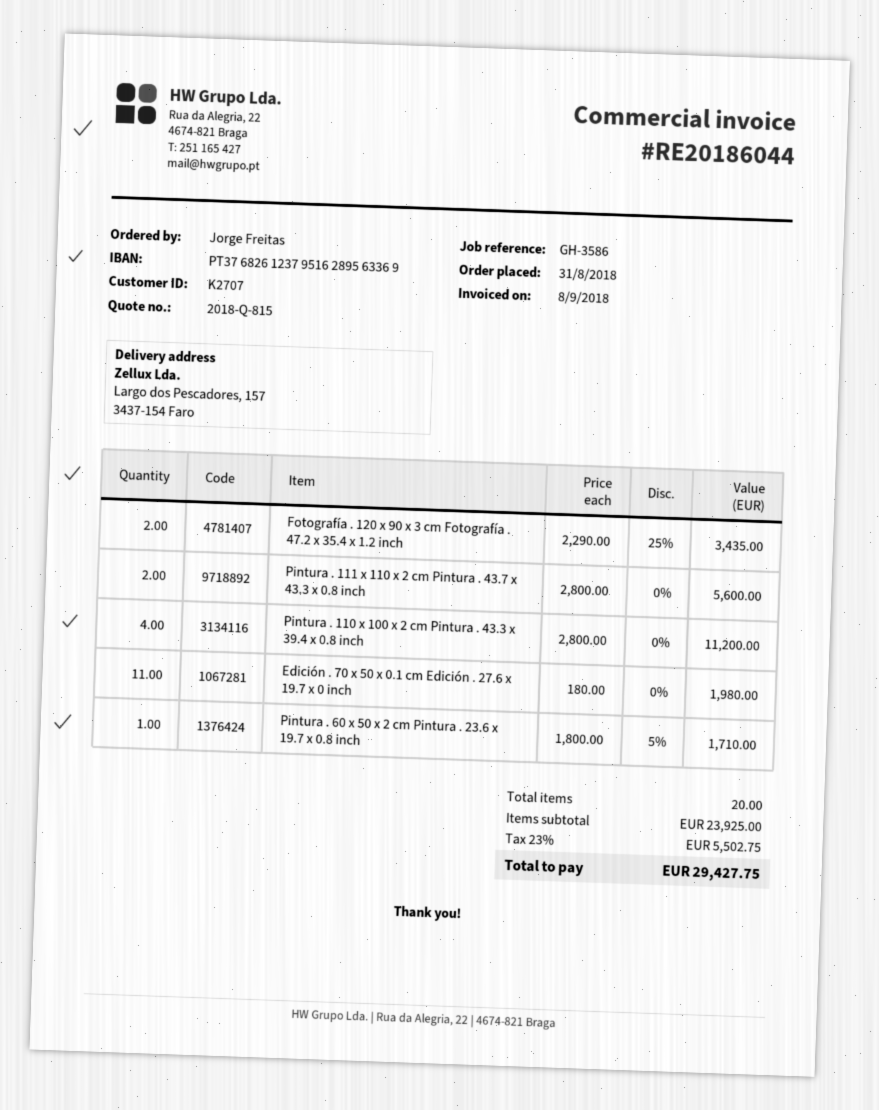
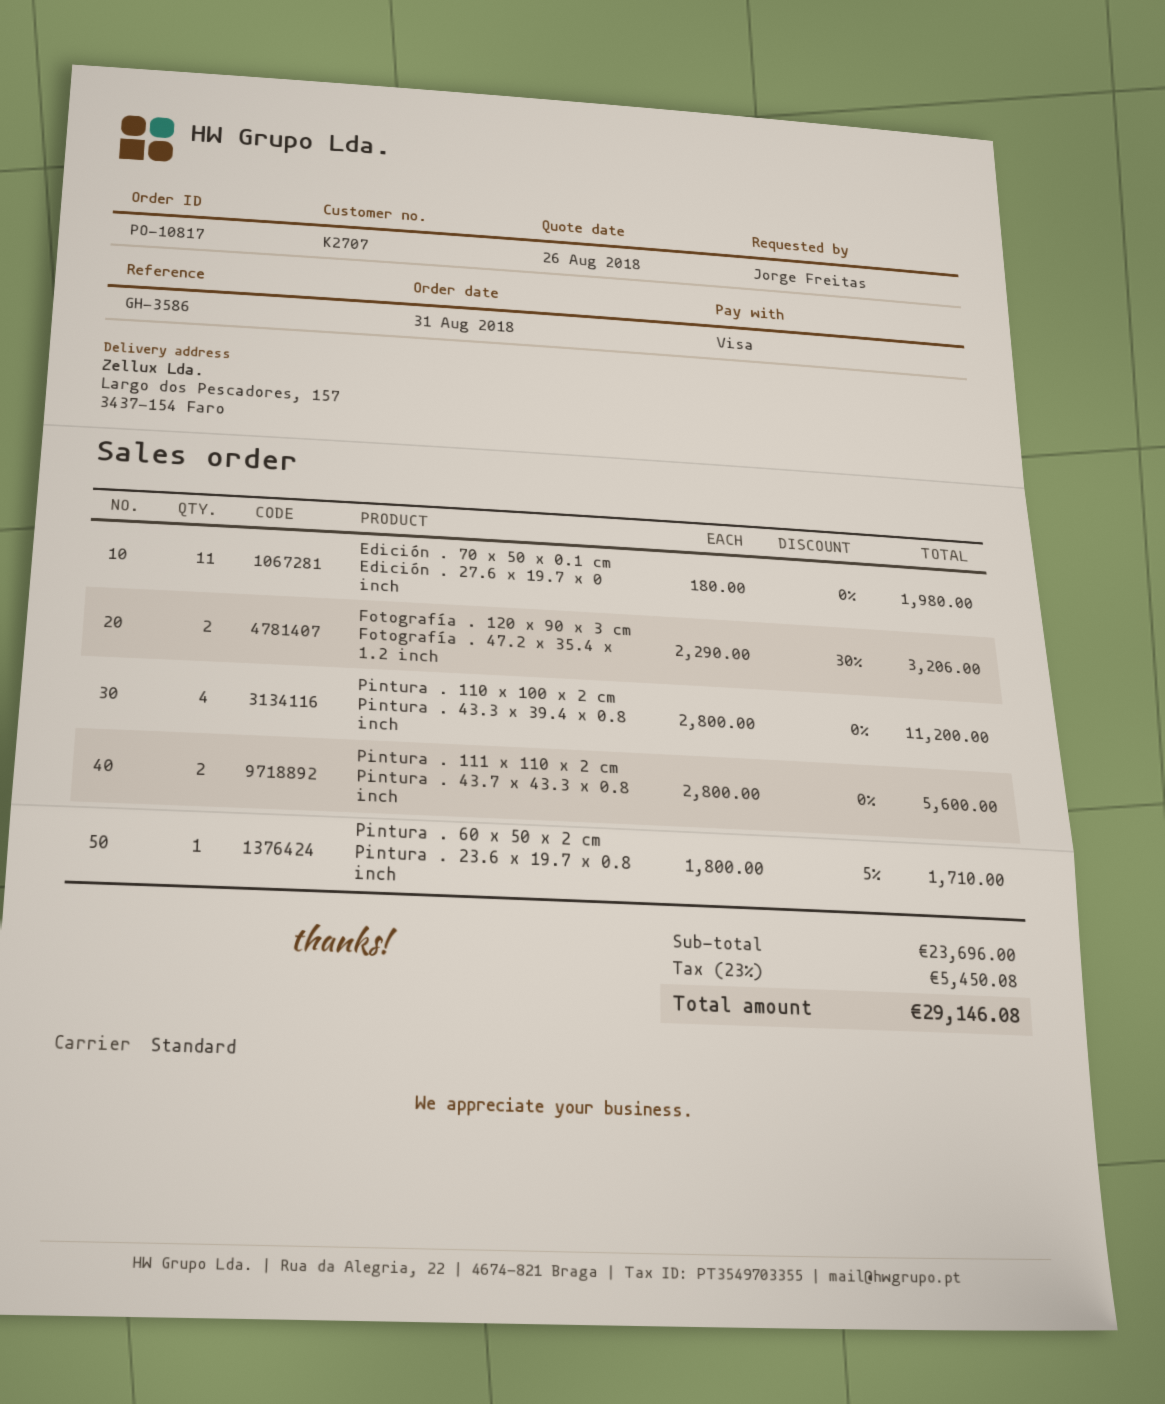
Fotografía . 120 x 90 x 3 cm Fotografía . 47.2 x 35.4 x 1.2 inch: 2 x 2290.00 - 25% = 3435.00 -> 2 x 2290.00 - 30% = 3206.00
subtotal: 23925.00 -> 23696.00
tax: 23% = 5502.75 -> 23% = 5450.08
total: 29427.75 -> 29146.08

